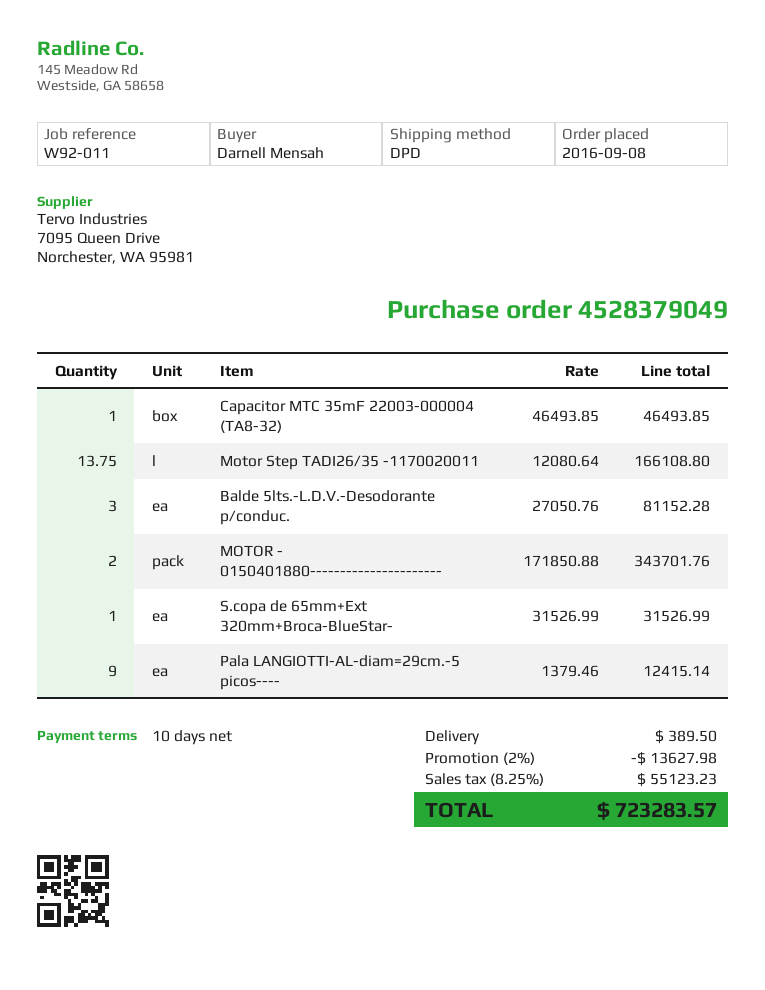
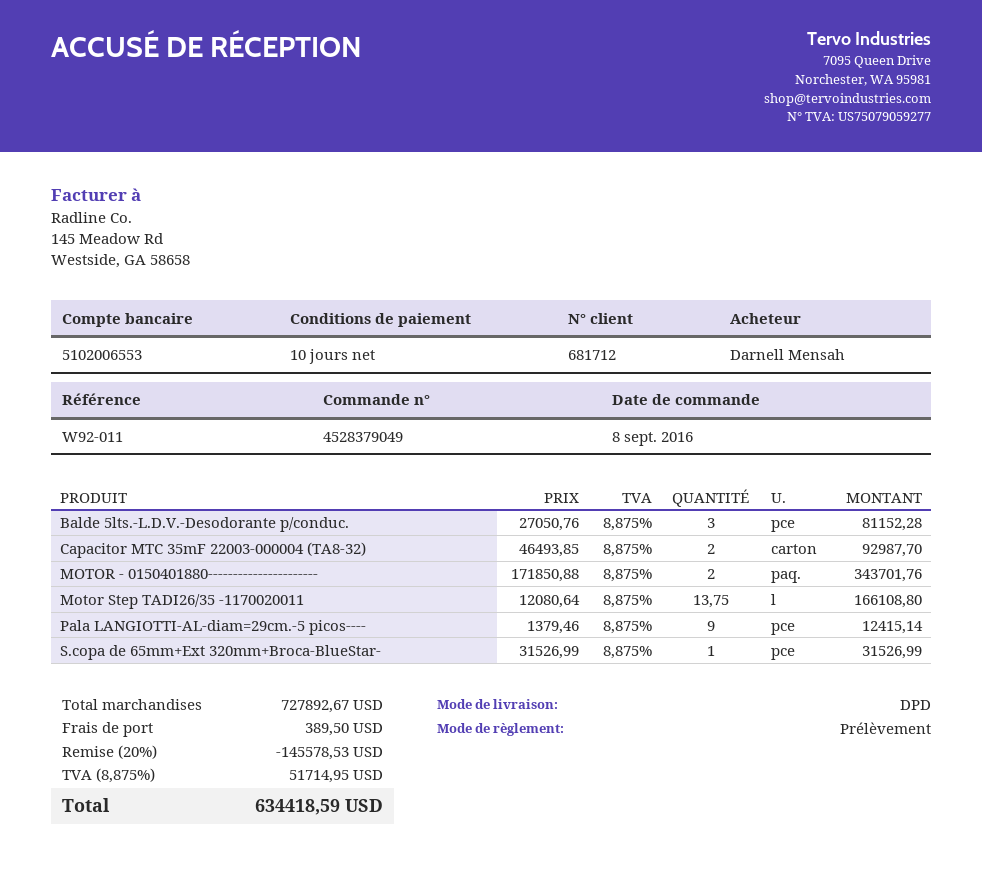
Capacitor MTC 35mF 22003-000004 (TA8-32): 1 x 46493.85 = 46493.85 -> 2 x 46493.85 = 92987.70
discount: 2% = 13627.98 -> 20% = 145578.53
tax: 8.25% = 55123.23 -> 8.875% = 51714.95
total: 723283.57 -> 634418.59

